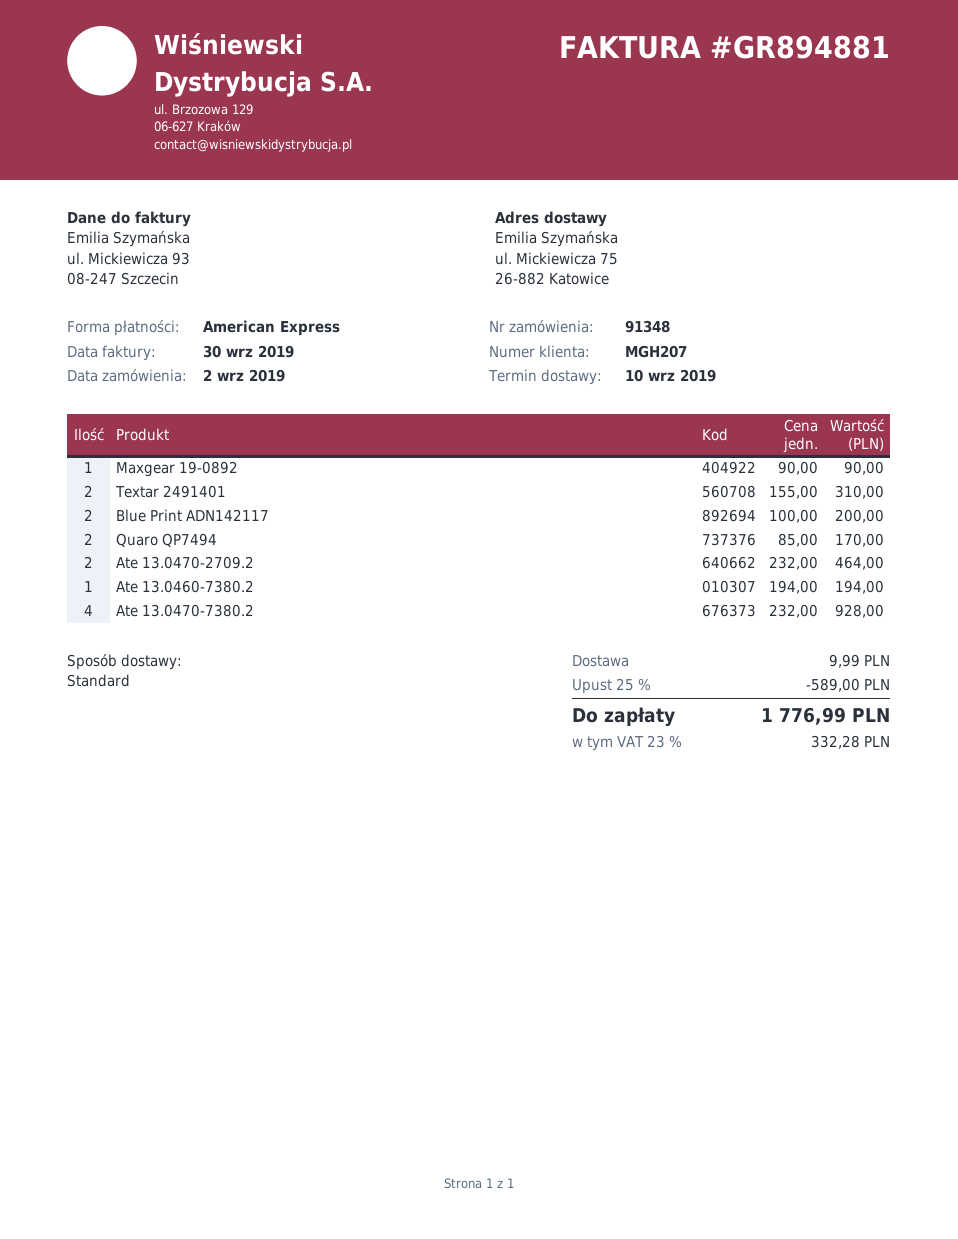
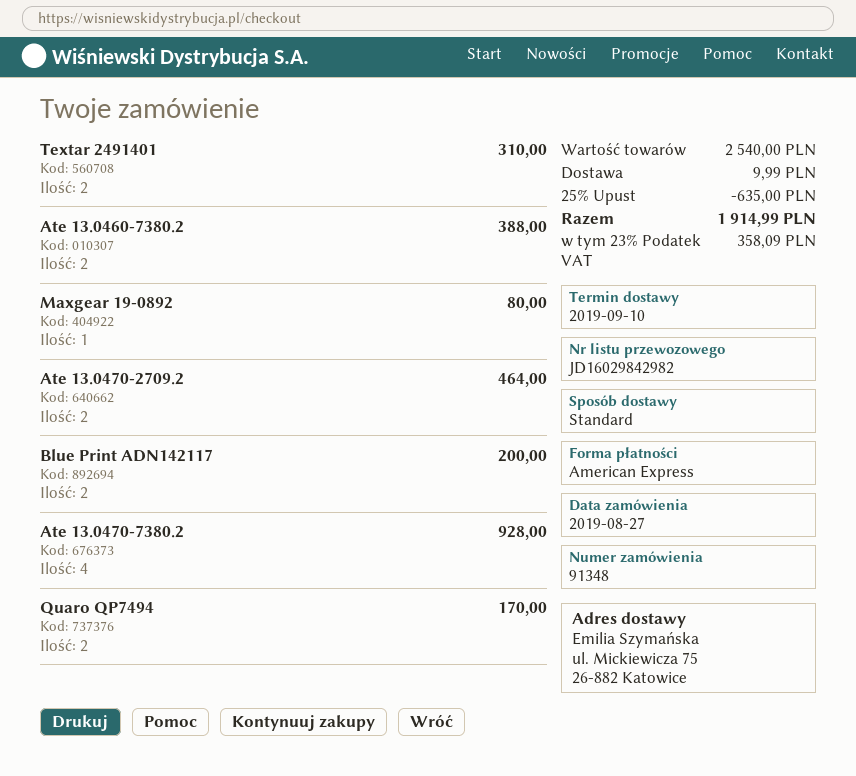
order date: 2019-09-02 -> 2019-08-27
Maxgear 19-0892: 1 for 90.00 -> 1 for 80.00
Ate 13.0460-7380.2: 1 for 194.00 -> 2 for 388.00
discount: 25% = 589.00 -> 25% = 635.00
tax: 23% = 332.28 -> 23% = 358.09
total: 1776.99 -> 1914.99

